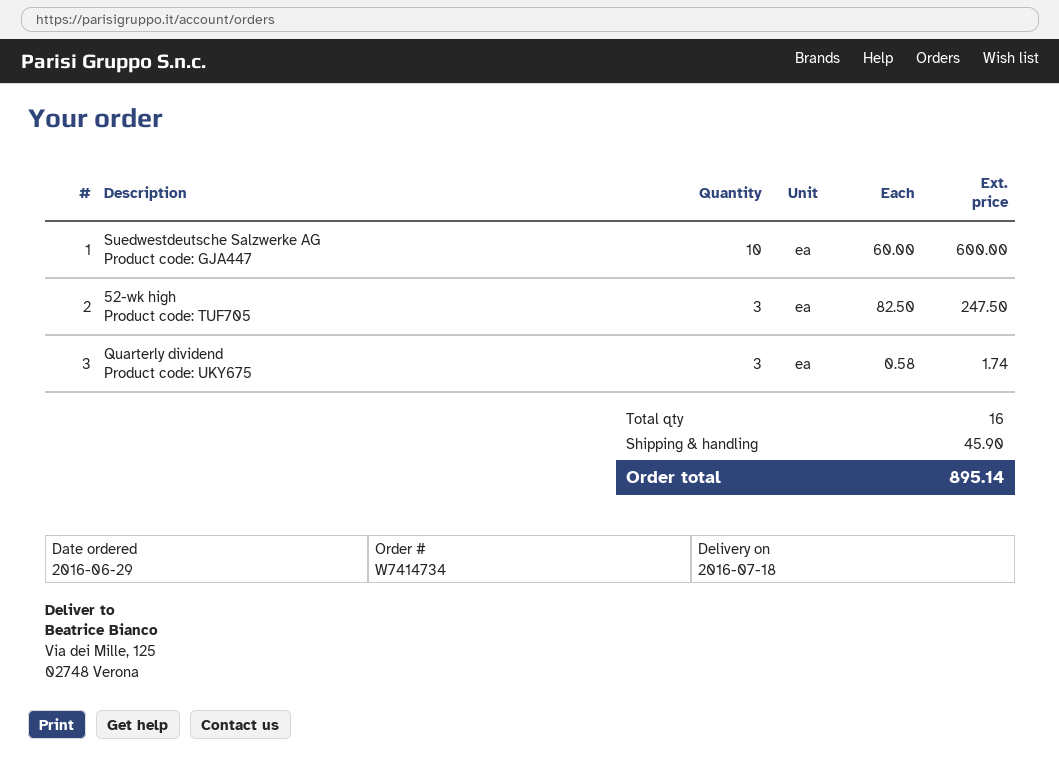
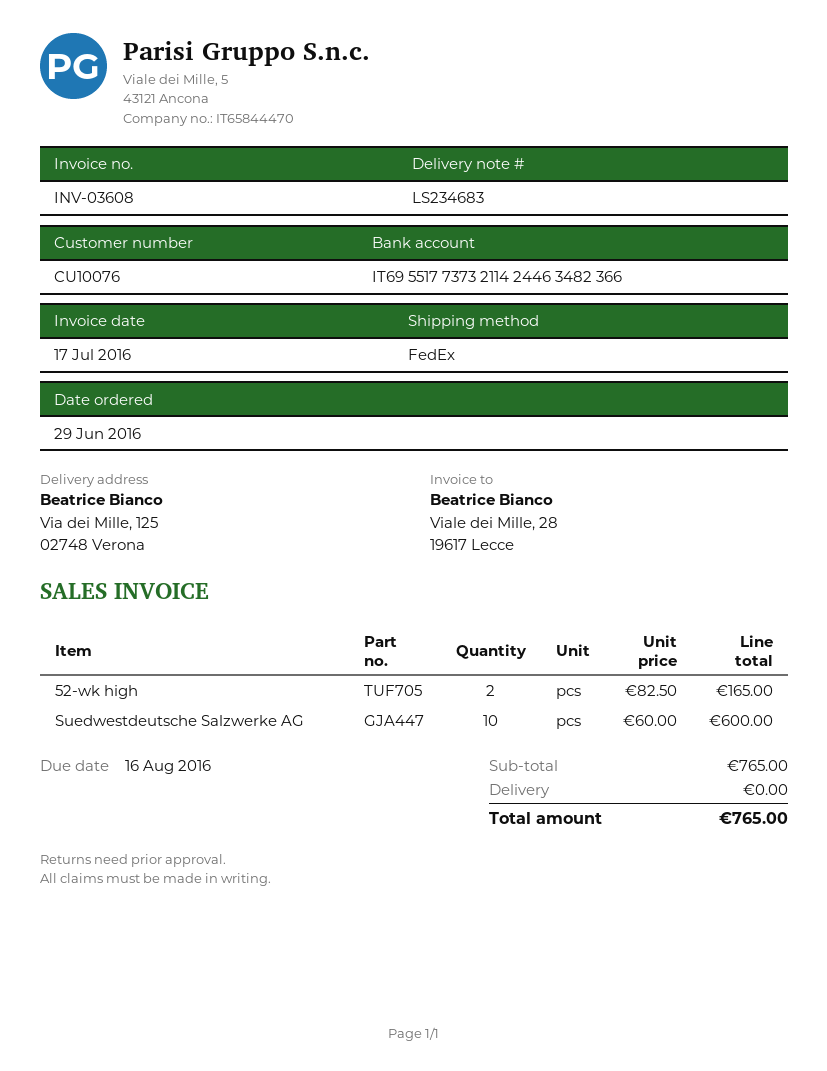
52-wk high: 3 x 82.50 = 247.50 -> 2 x 82.50 = 165.00
Quarterly dividend: 3 x 0.58 = 1.74 -> none
shipping: 45.90 -> 0.00
total: 895.14 -> 765.00

